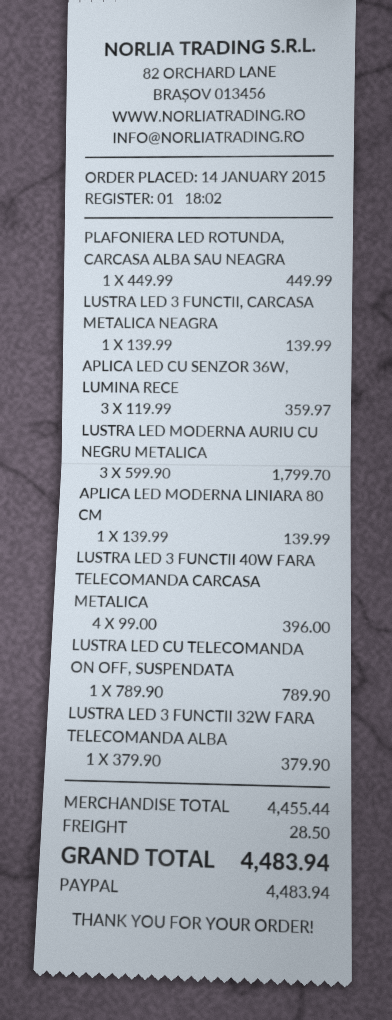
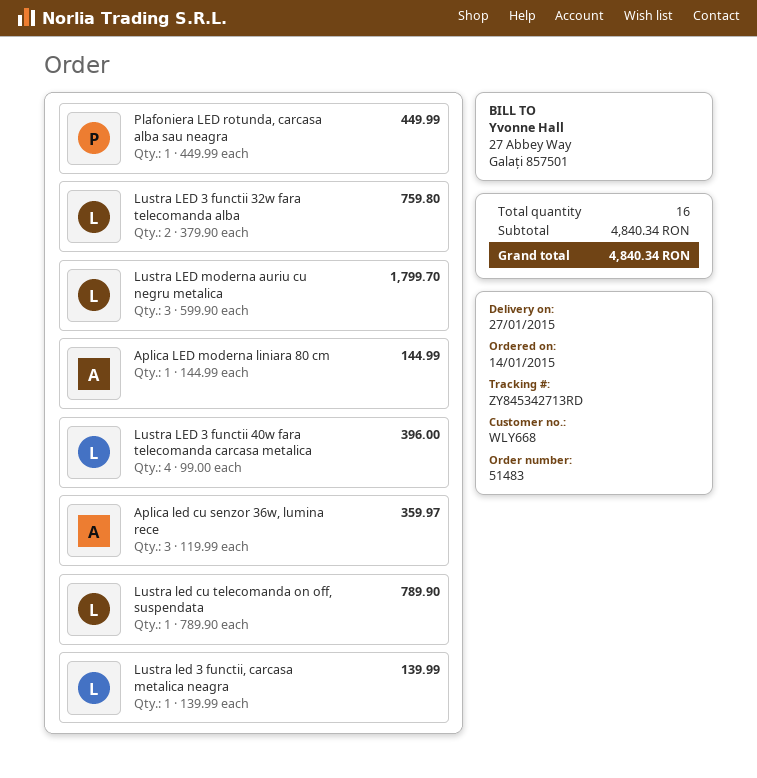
APLICA LED MODERNA LINIARA 80 CM: 1 x 139.99 = 139.99 -> 1 x 144.99 = 144.99
LUSTRA LED 3 FUNCTII 32W FARA TELECOMANDA ALBA: 1 x 379.90 = 379.90 -> 2 x 379.90 = 759.80
subtotal: 4455.44 -> 4840.34
shipping: 28.50 -> none
total: 4483.94 -> 4840.34

